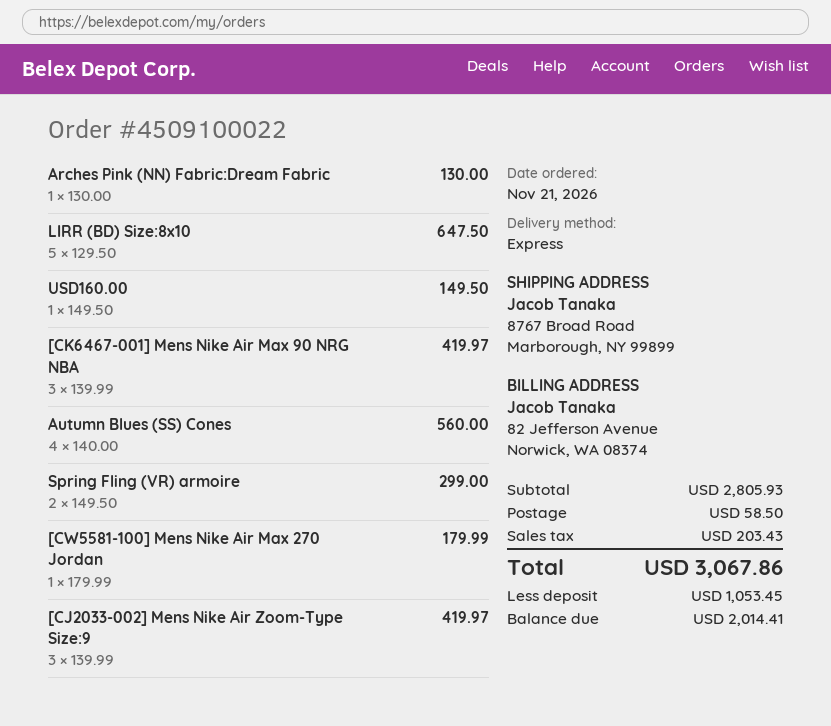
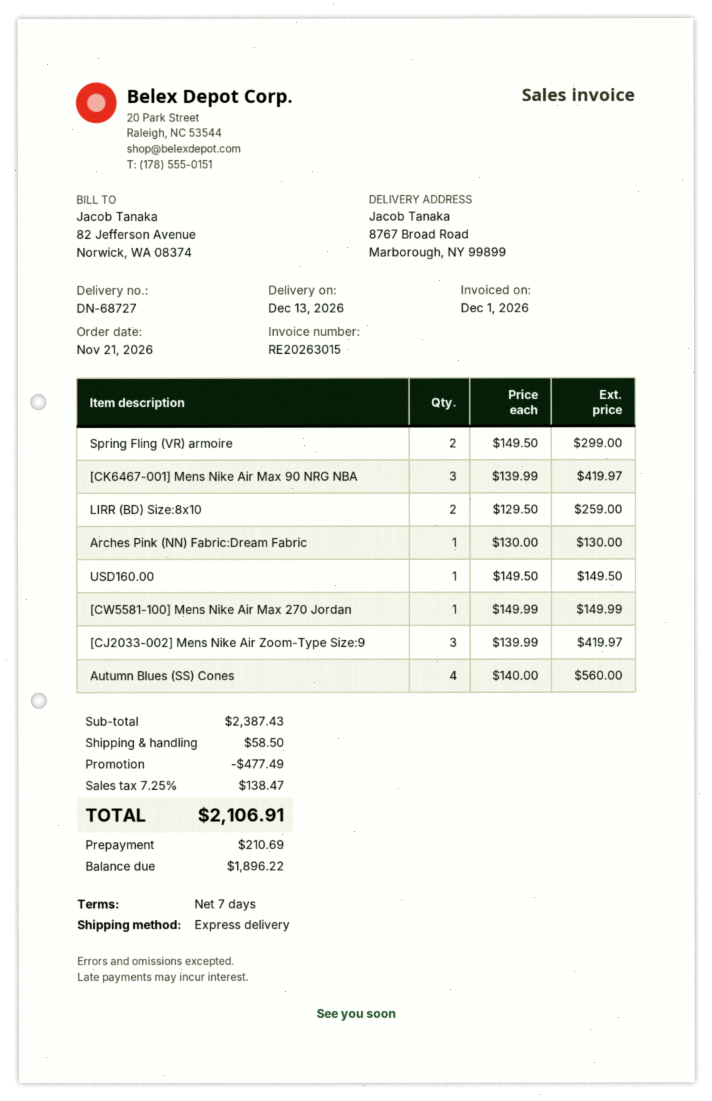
LIRR (BD) Size:8x10: 5 x 129.50 = 647.50 -> 2 x 129.50 = 259.00
[CW5581-100] Mens Nike Air Max 270 Jordan: 1 x 179.99 = 179.99 -> 1 x 149.99 = 149.99
subtotal: 2805.93 -> 2387.43
discount: none -> 477.49
tax: 203.43 -> 138.47
total: 3067.86 -> 2106.91
deposit: 1053.45 -> 210.69
balance: 2014.41 -> 1896.22

